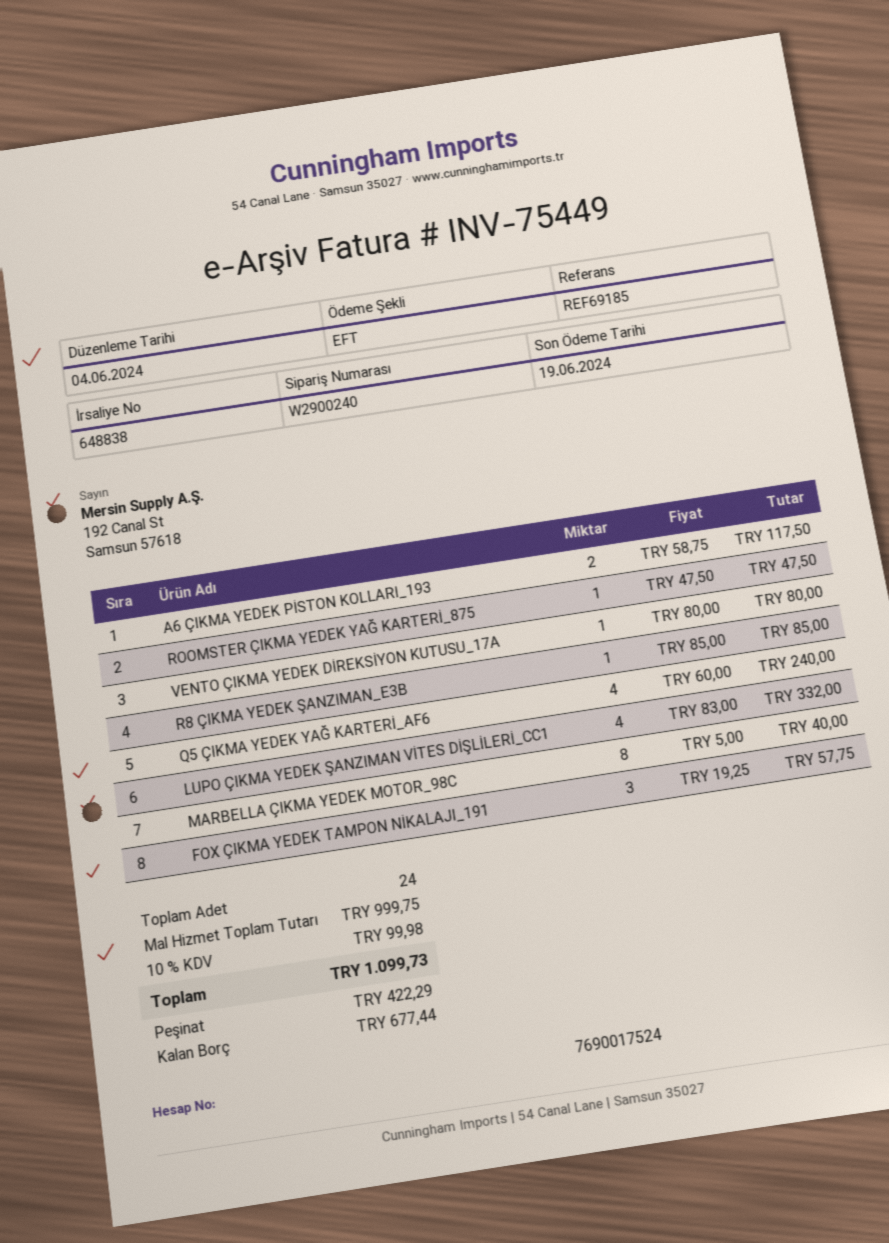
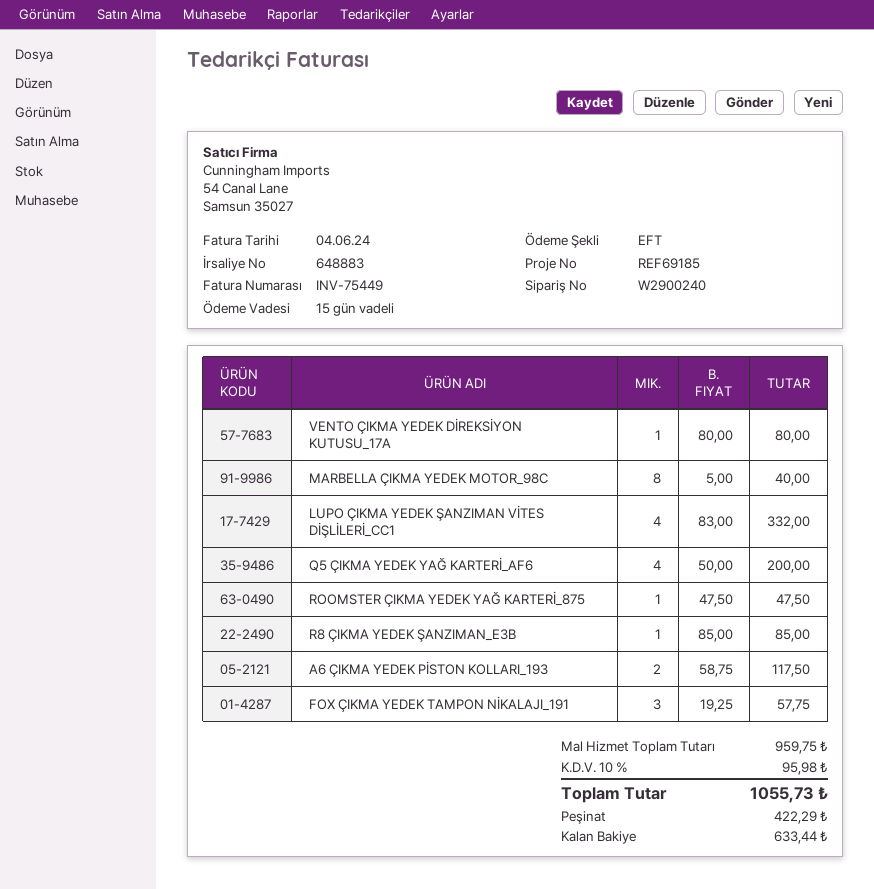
delivery note number: 648838 -> 648883
Q5 ÇIKMA YEDEK YAĞ KARTERİ_AF6: 4 x 60.00 = 240.00 -> 4 x 50.00 = 200.00
subtotal: 999.75 -> 959.75
tax: 10% = 99.98 -> 10% = 95.98
total: 1099.73 -> 1055.73
balance: 677.44 -> 633.44

